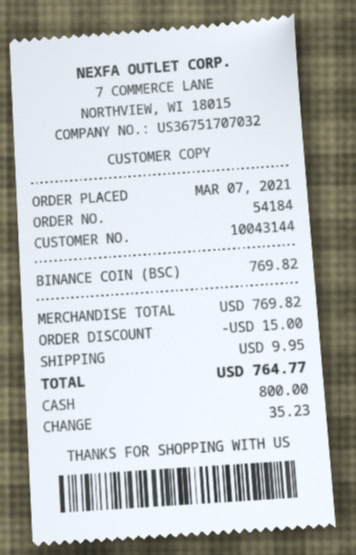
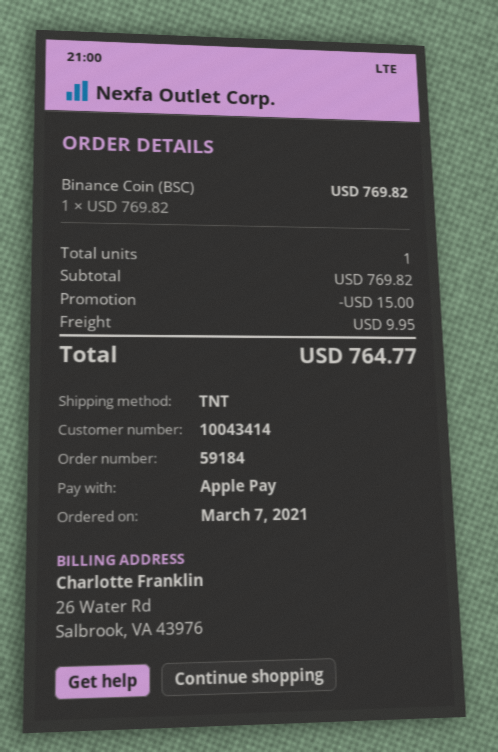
order number: 54184 -> 59184
customer number: 10043144 -> 10043414
payment method: cash -> Apple Pay

